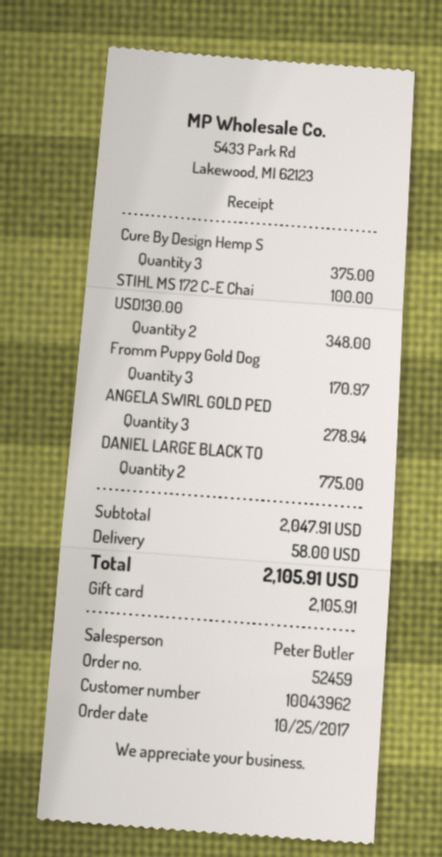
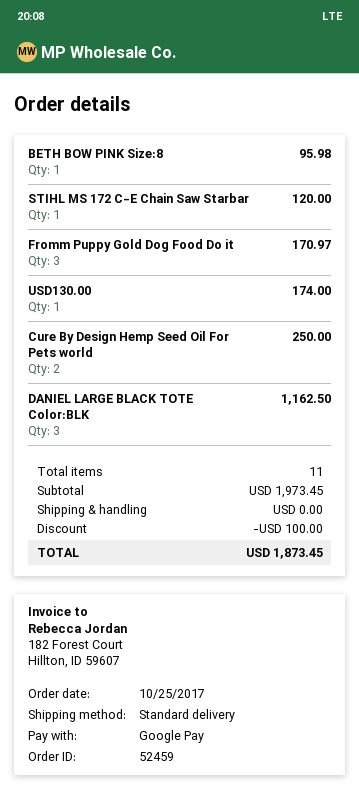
payment method: gift card -> Google Pay
Cure By Design Hemp S: 3 for 375.00 -> 2 for 250.00
STIHL MS 172 C-E Chai: 1 for 100.00 -> 1 for 120.00
USD130.00: 2 for 348.00 -> 1 for 174.00
ANGELA SWIRL GOLD PED: 3 for 278.94 -> none
DANIEL LARGE BLACK TO: 2 for 775.00 -> 3 for 1162.50
BETH BOW PINK Size:8: none -> 1 for 95.98
subtotal: 2047.91 -> 1973.45
discount: none -> 100.00
shipping: 58.00 -> 0.00
total: 2105.91 -> 1873.45

